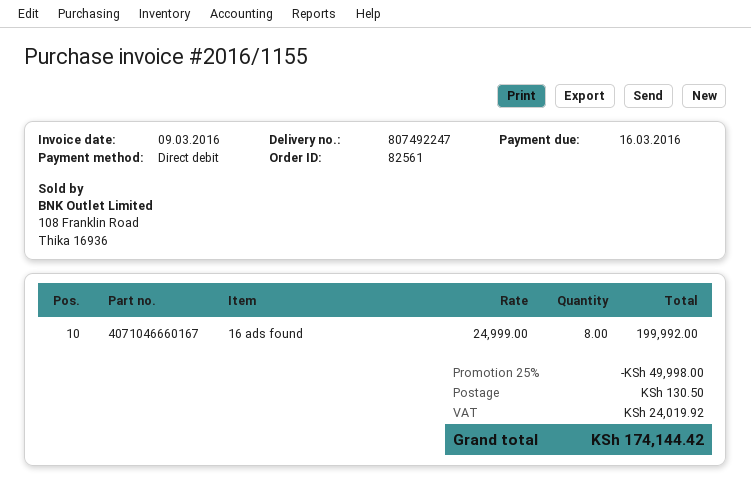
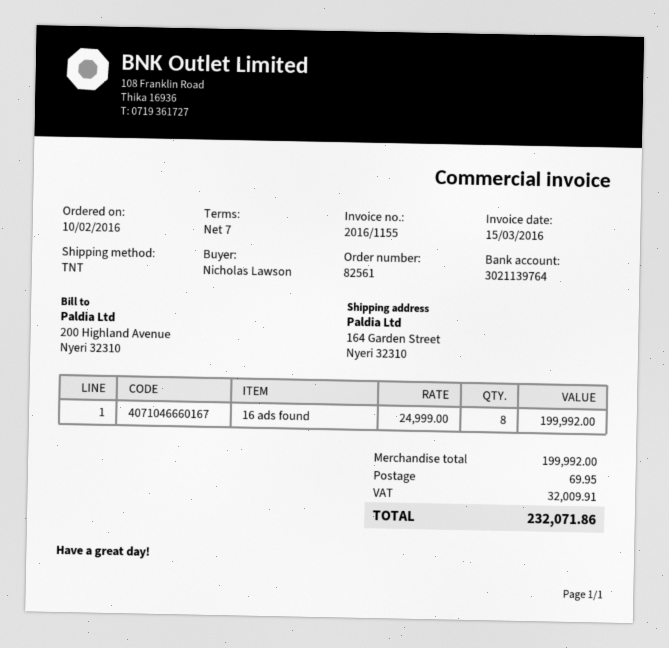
invoice date: 2016-03-09 -> 2016-03-15
discount: 25% = 49998.00 -> none
shipping: 130.50 -> 69.95
tax: 24019.92 -> 32009.91
total: 174144.42 -> 232071.86

